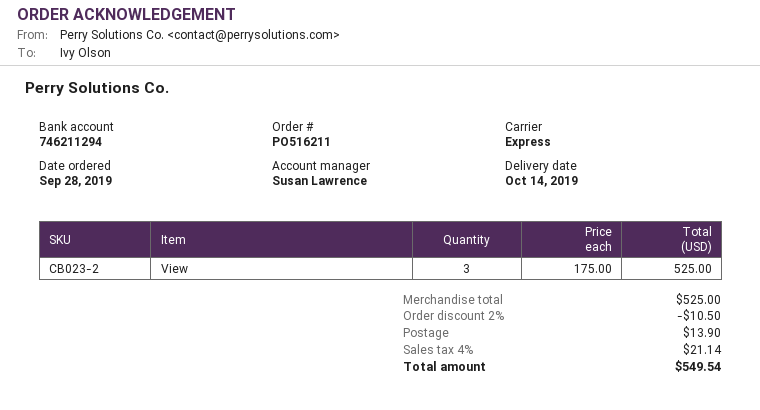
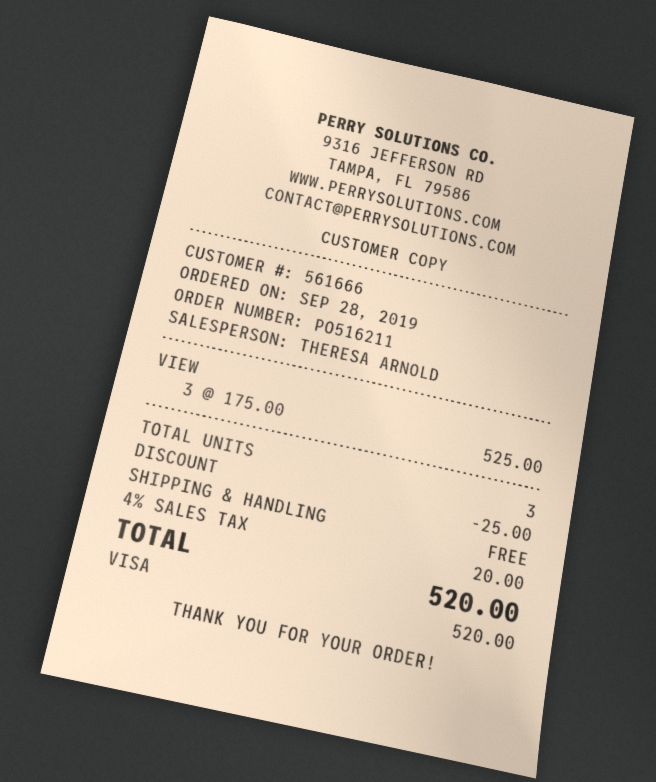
sales rep: Susan Lawrence -> THERESA ARNOLD
discount: 10.50 -> 25.00
shipping: 13.90 -> 0.00
tax: 4% = 21.14 -> 4% = 20.00
total: 549.54 -> 520.00

